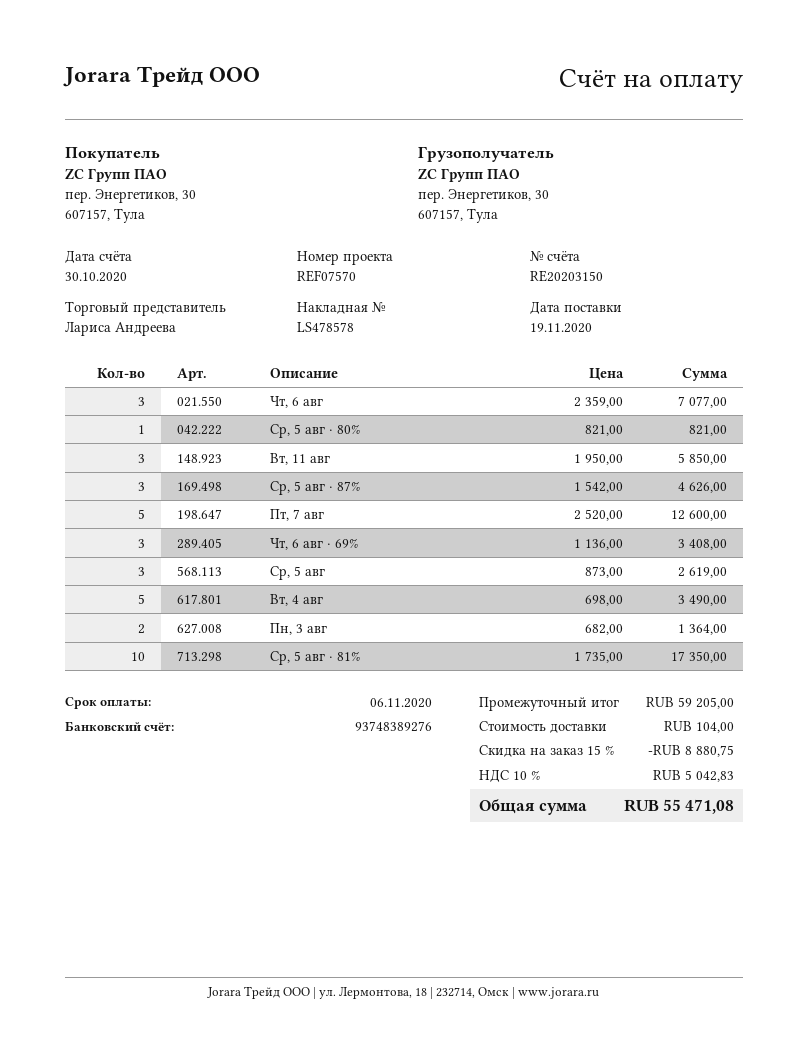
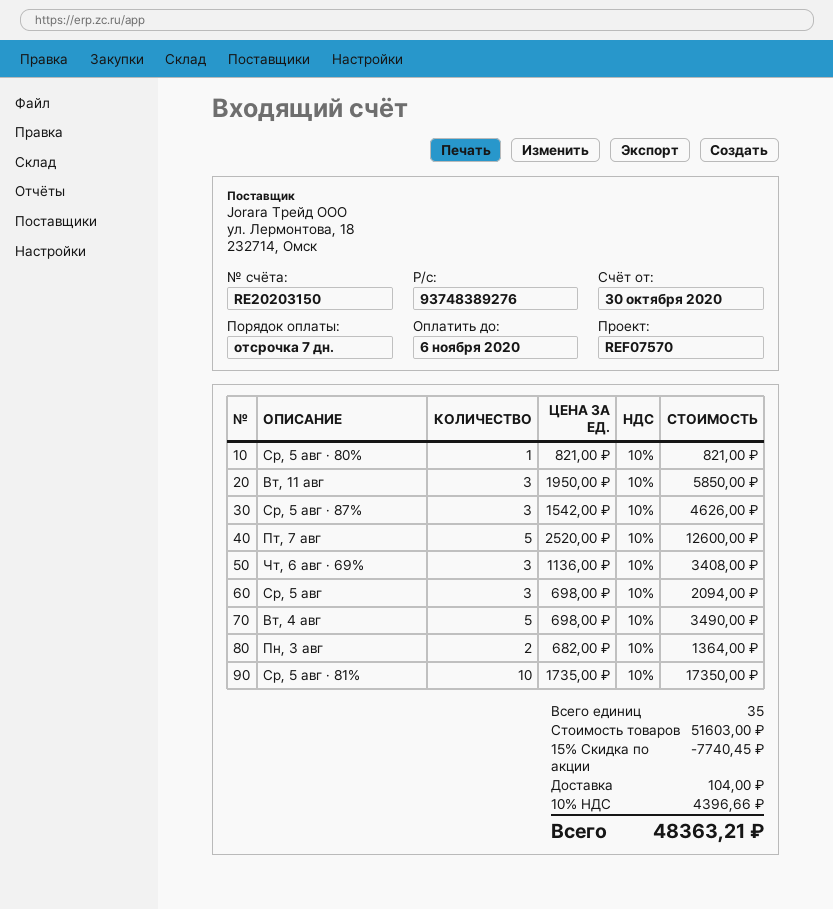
Чт, 6 авг: 3 x 2359.00 = 7077.00 -> none
Ср, 5 авг: 3 x 873.00 = 2619.00 -> 3 x 698.00 = 2094.00
subtotal: 59205.00 -> 51603.00
discount: 15% = 8880.75 -> 15% = 7740.45
tax: 10% = 5042.83 -> 10% = 4396.66
total: 55471.08 -> 48363.21

